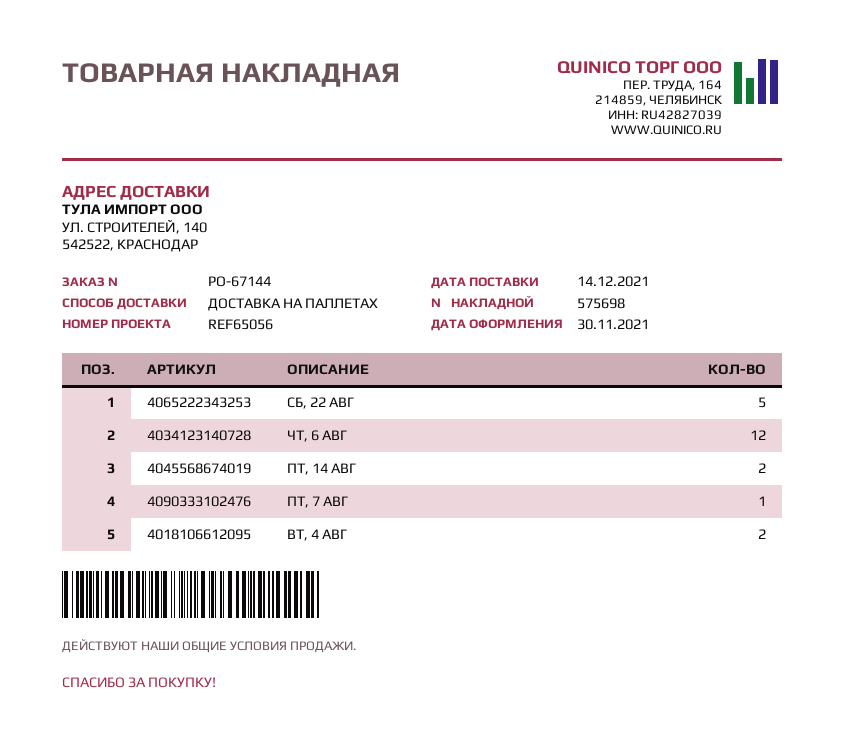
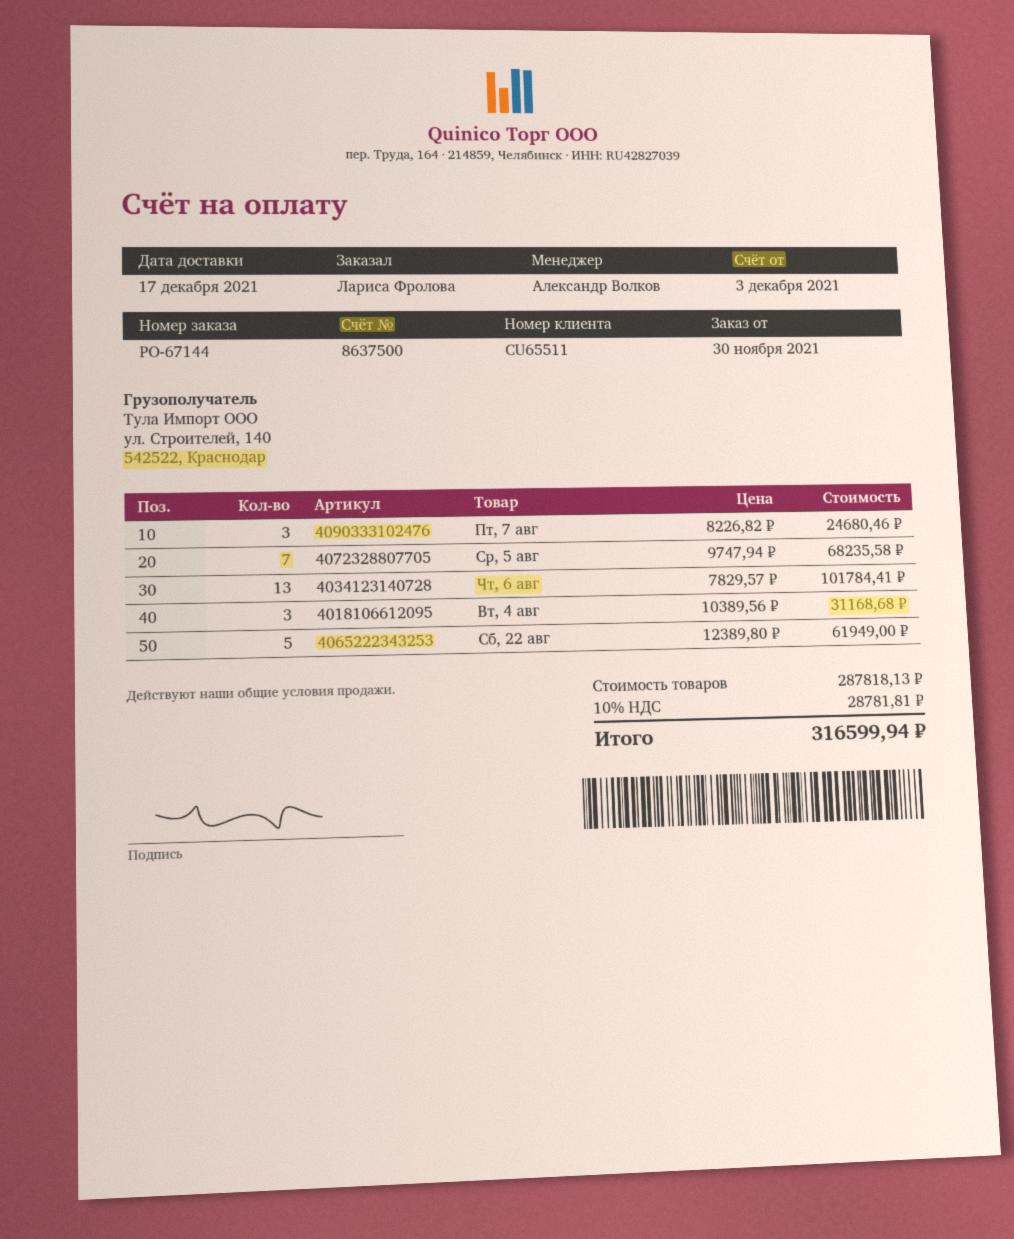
delivery date: 2021-12-14 -> 2021-12-17
ЧТ, 6 АВГ: 12 -> 13
ПТ, 14 АВГ: 2 -> none
ПТ, 7 АВГ: 1 -> 3
ВТ, 4 АВГ: 2 -> 3
Ср, 5 авг: none -> 7

